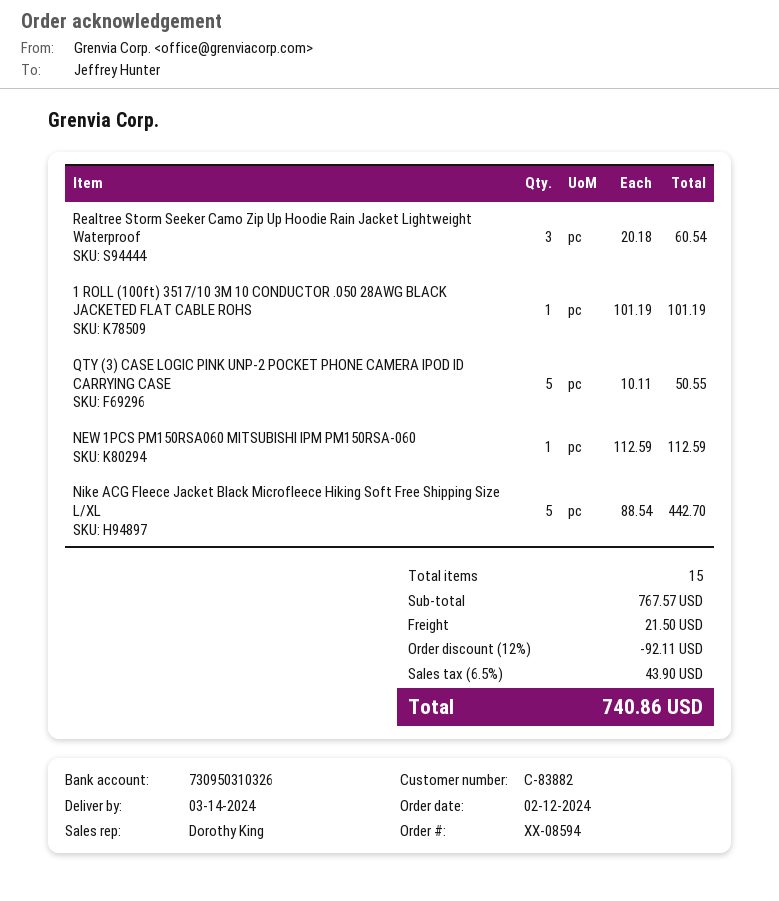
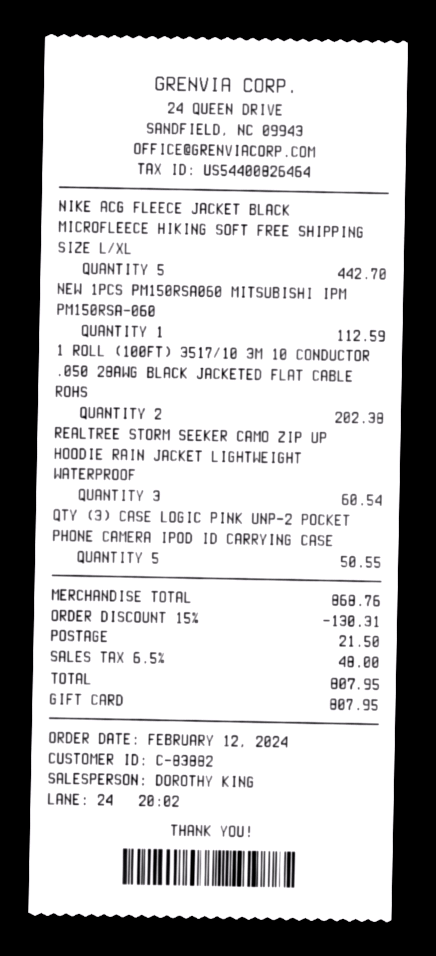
1 ROLL (100ft) 3517/10 3M 10 CONDUCTOR .050 28AWG BLACK JACKETED FLAT CABLE ROHS: 1 for 101.19 -> 2 for 202.38
subtotal: 767.57 -> 868.76
discount: 12% = 92.11 -> 15% = 130.31
tax: 6.5% = 43.90 -> 6.5% = 48.00
total: 740.86 -> 807.95

